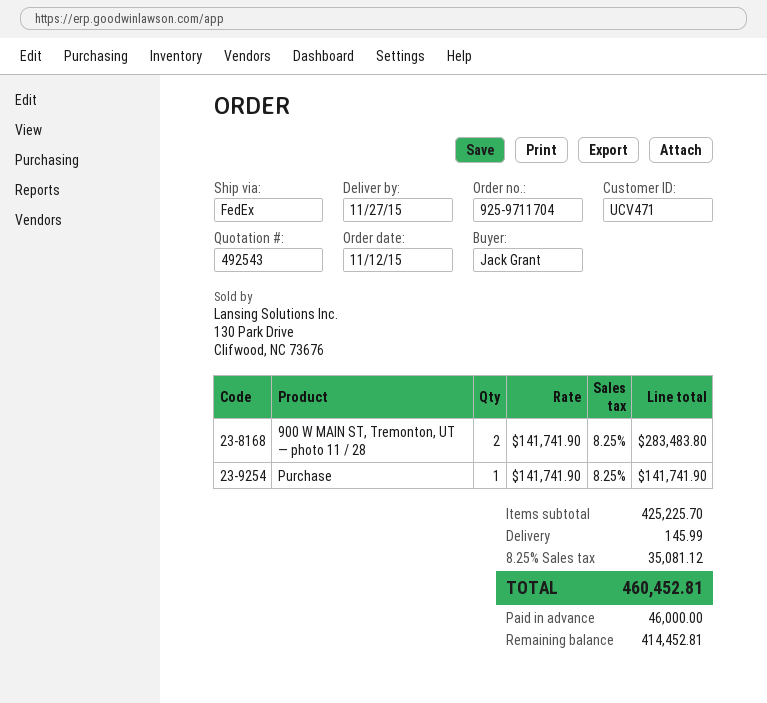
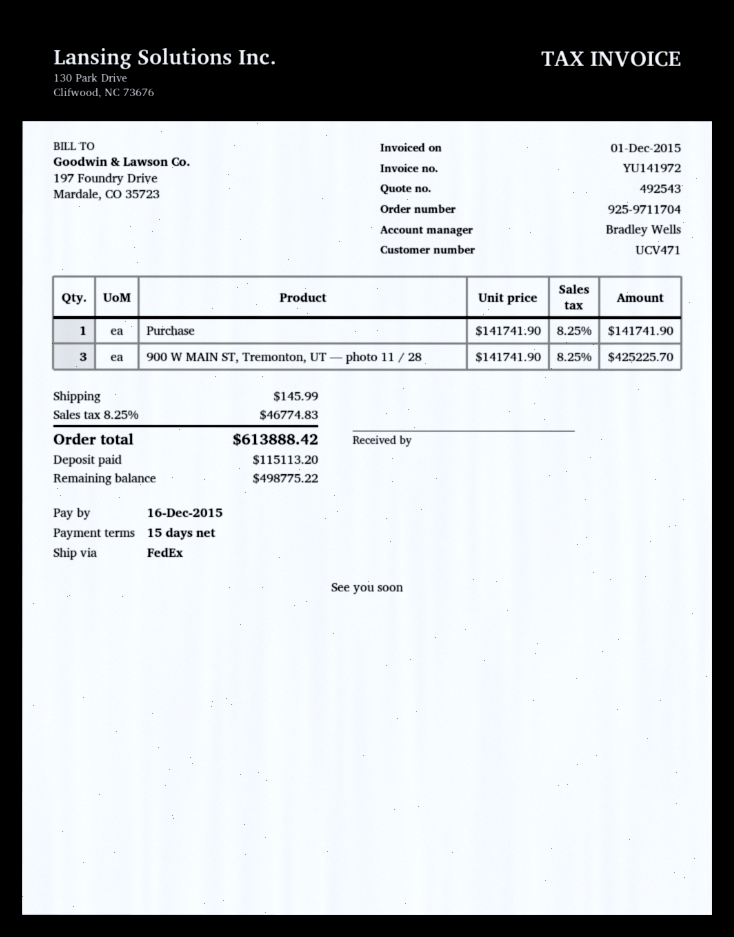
900 W MAIN ST, Tremonton, UT — photo 11 / 28: 2 x 141741.90 = 283483.80 -> 3 x 141741.90 = 425225.70
tax: 8.25% = 35081.12 -> 8.25% = 46774.83
total: 460452.81 -> 613888.42
deposit: 46000.00 -> 115113.20
balance: 414452.81 -> 498775.22

